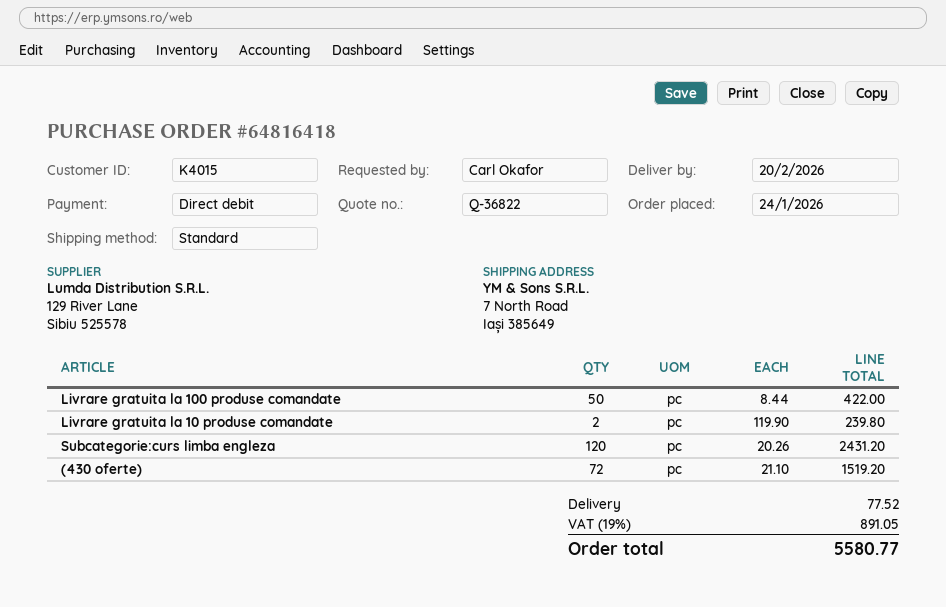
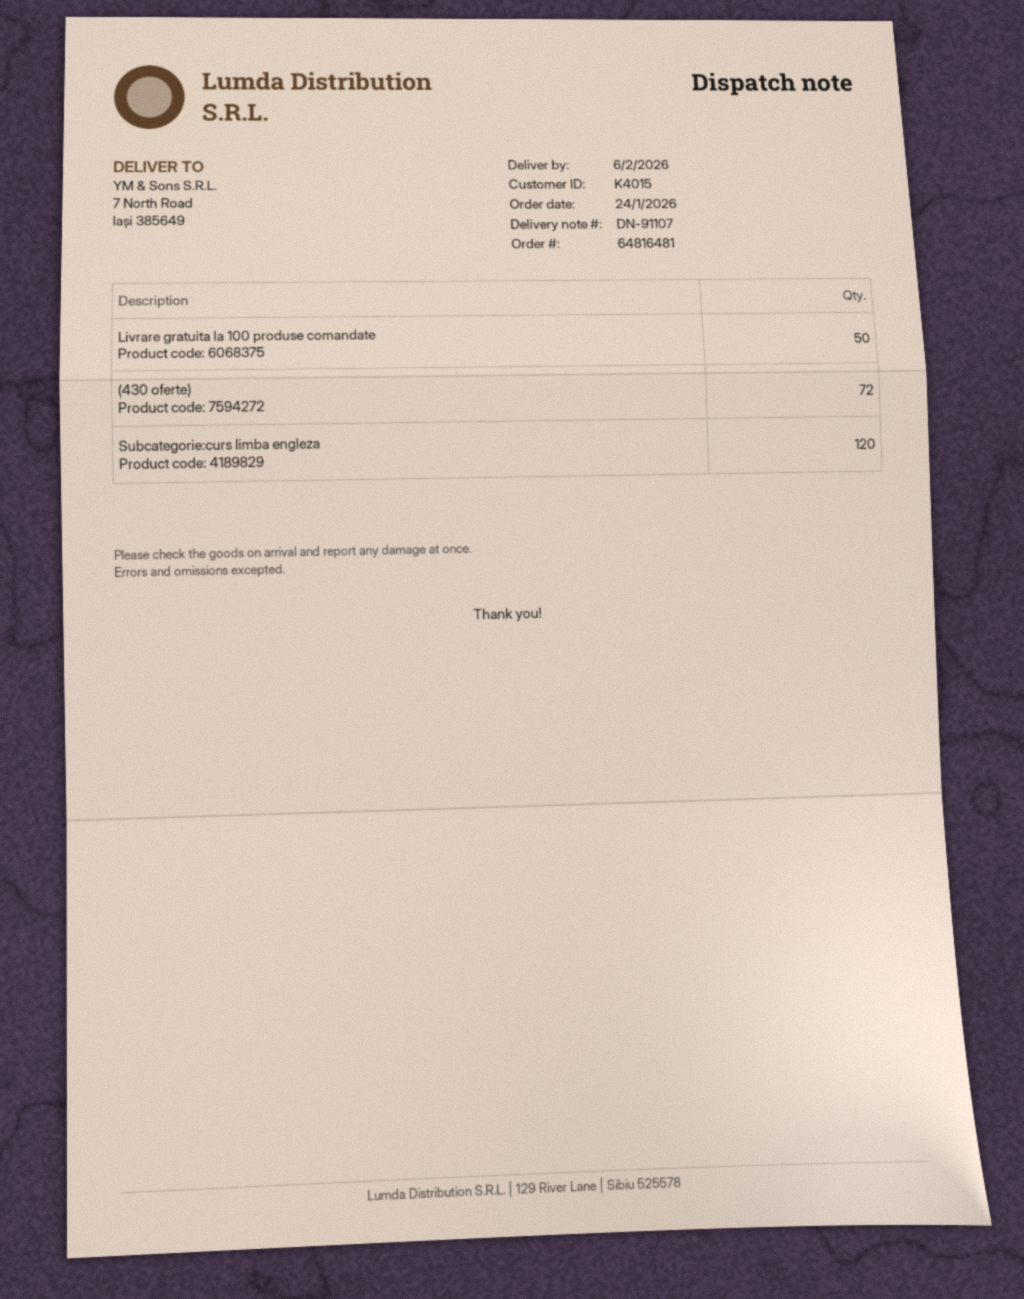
order number: 64816418 -> 64816481
delivery date: 2026-02-20 -> 2026-02-06
Livrare gratuita la 10 produse comandate: 2 -> none

